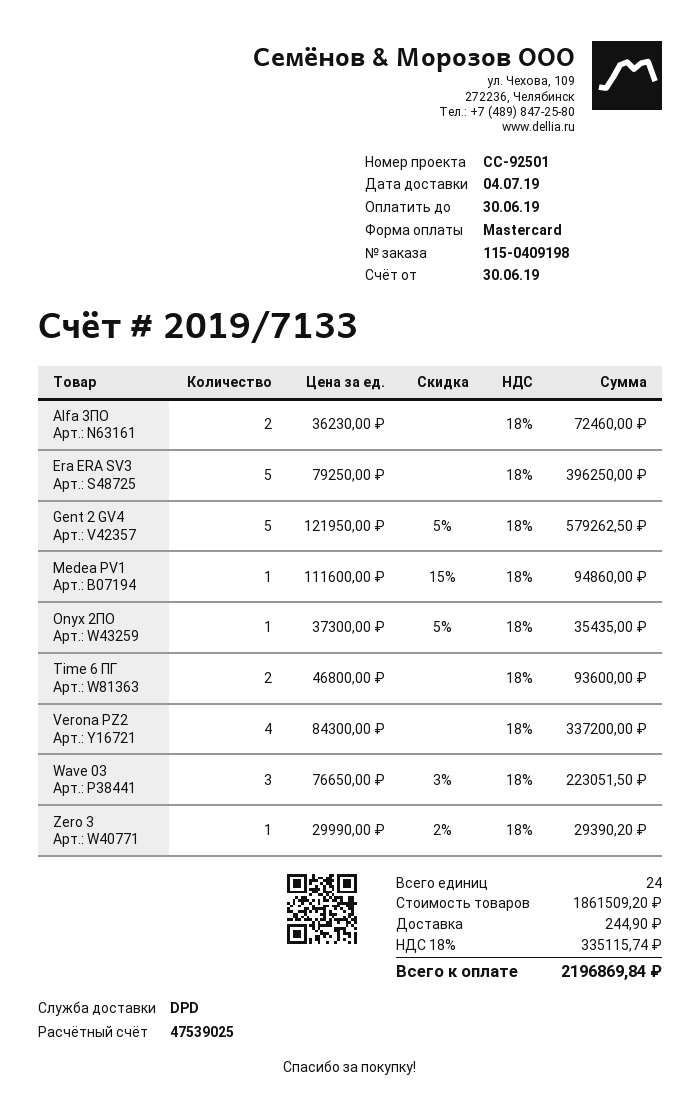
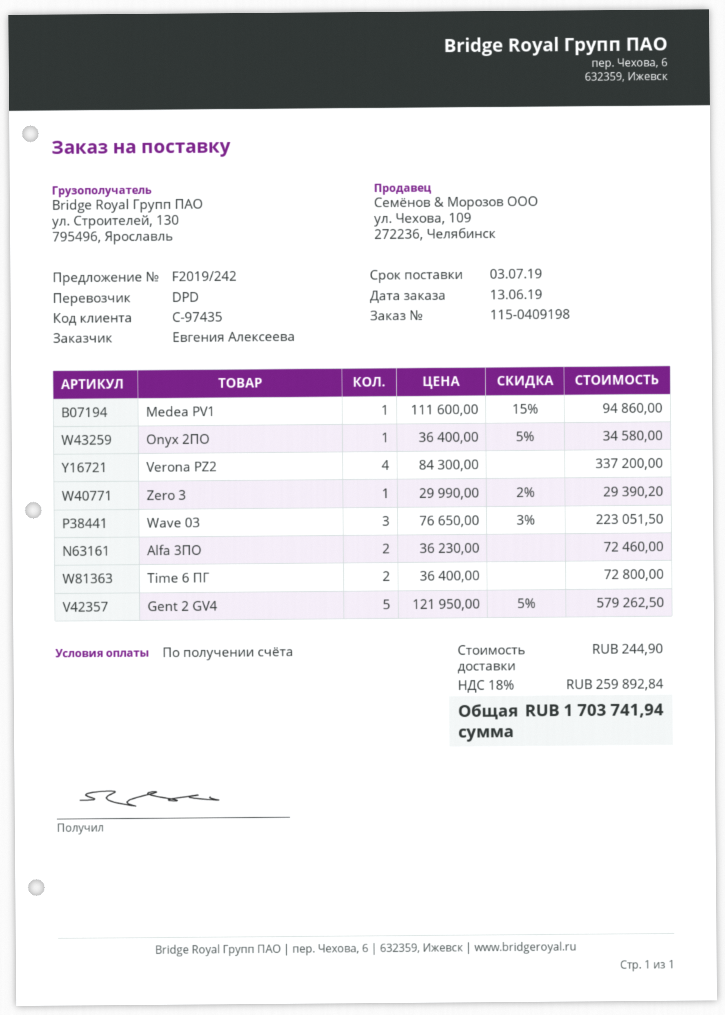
delivery date: 2019-07-04 -> 2019-07-03
Era ERA SV3: 5 x 79250.00 = 396250.00 -> none
Onyx 2ПО: 1 x 37300.00 - 5% = 35435.00 -> 1 x 36400.00 - 5% = 34580.00
Time 6 ПГ: 2 x 46800.00 = 93600.00 -> 2 x 36400.00 = 72800.00
tax: 18% = 335115.74 -> 18% = 259892.84
total: 2196869.84 -> 1703741.94

